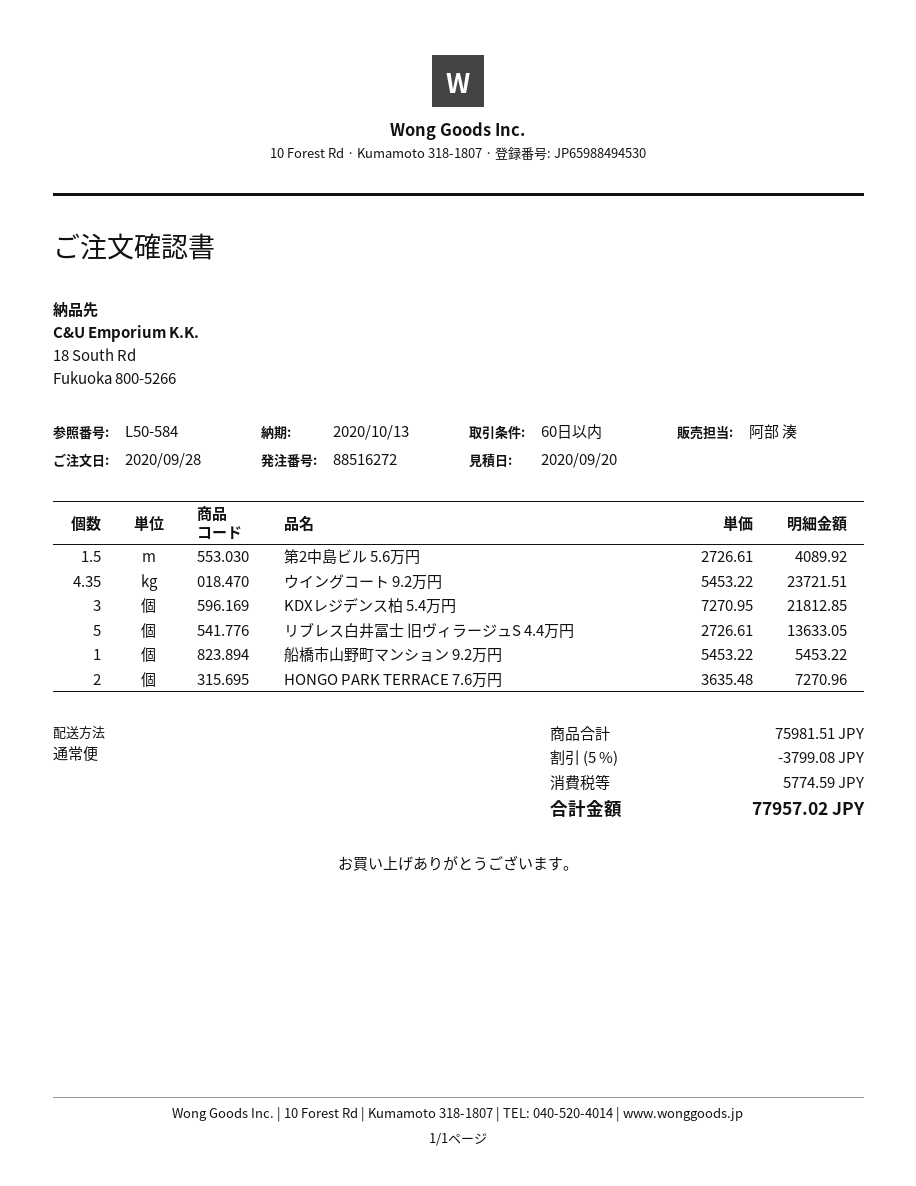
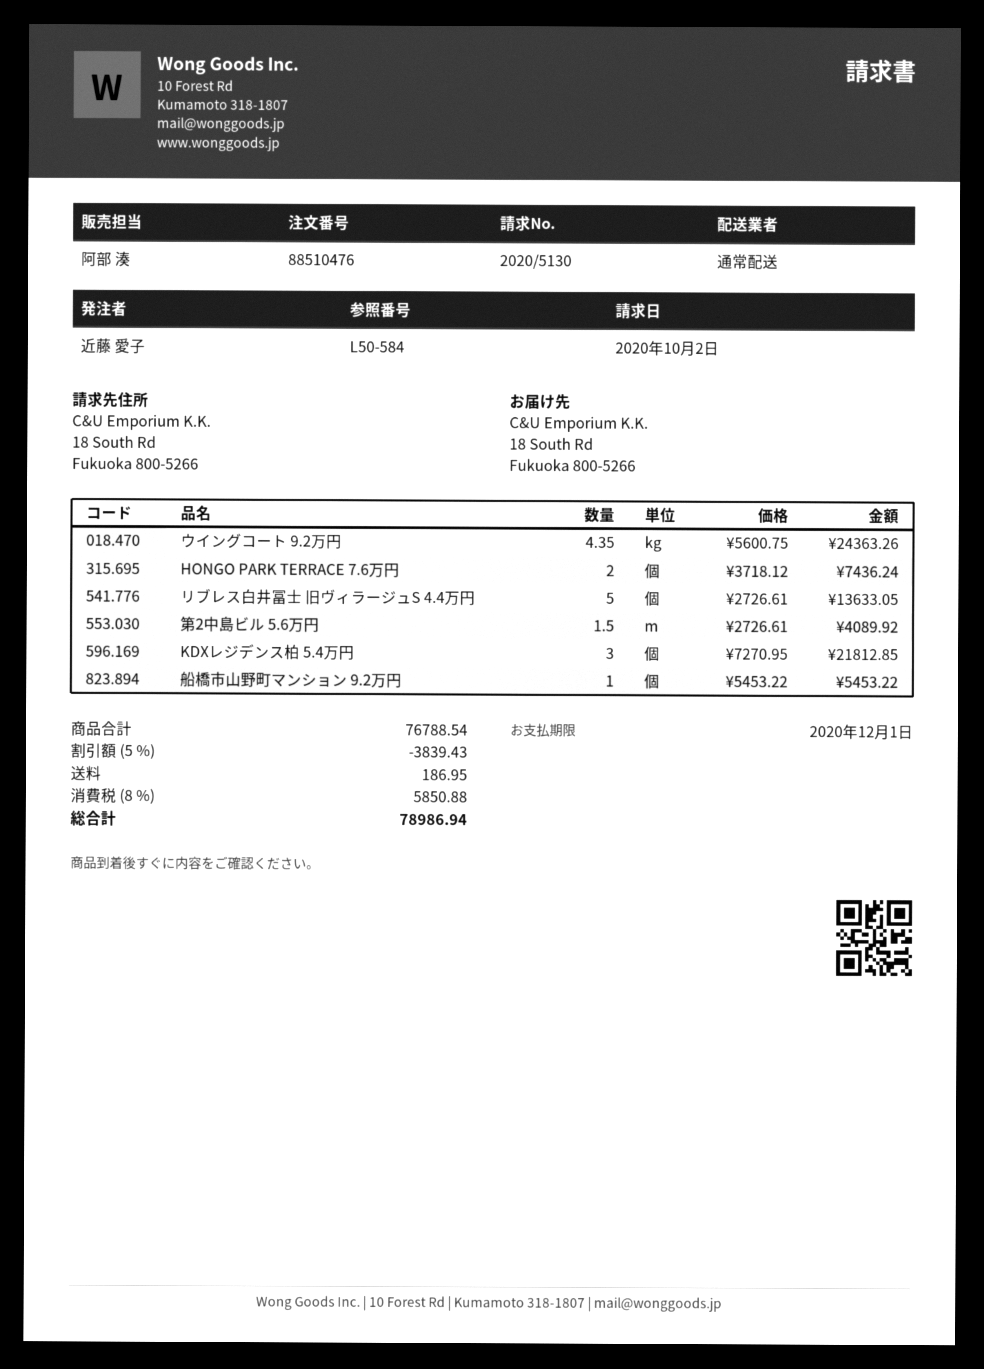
order number: 88516272 -> 88510476
ウイングコート 9.2万円: 4.35 x 5453.22 = 23721.51 -> 4.35 x 5600.75 = 24363.26
HONGO PARK TERRACE 7.6万円: 2 x 3635.48 = 7270.96 -> 2 x 3718.12 = 7436.24
subtotal: 75981.51 -> 76788.54
discount: 5% = 3799.08 -> 5% = 3839.43
shipping: none -> 186.95
tax: 5774.59 -> 5850.88
total: 77957.02 -> 78986.94

